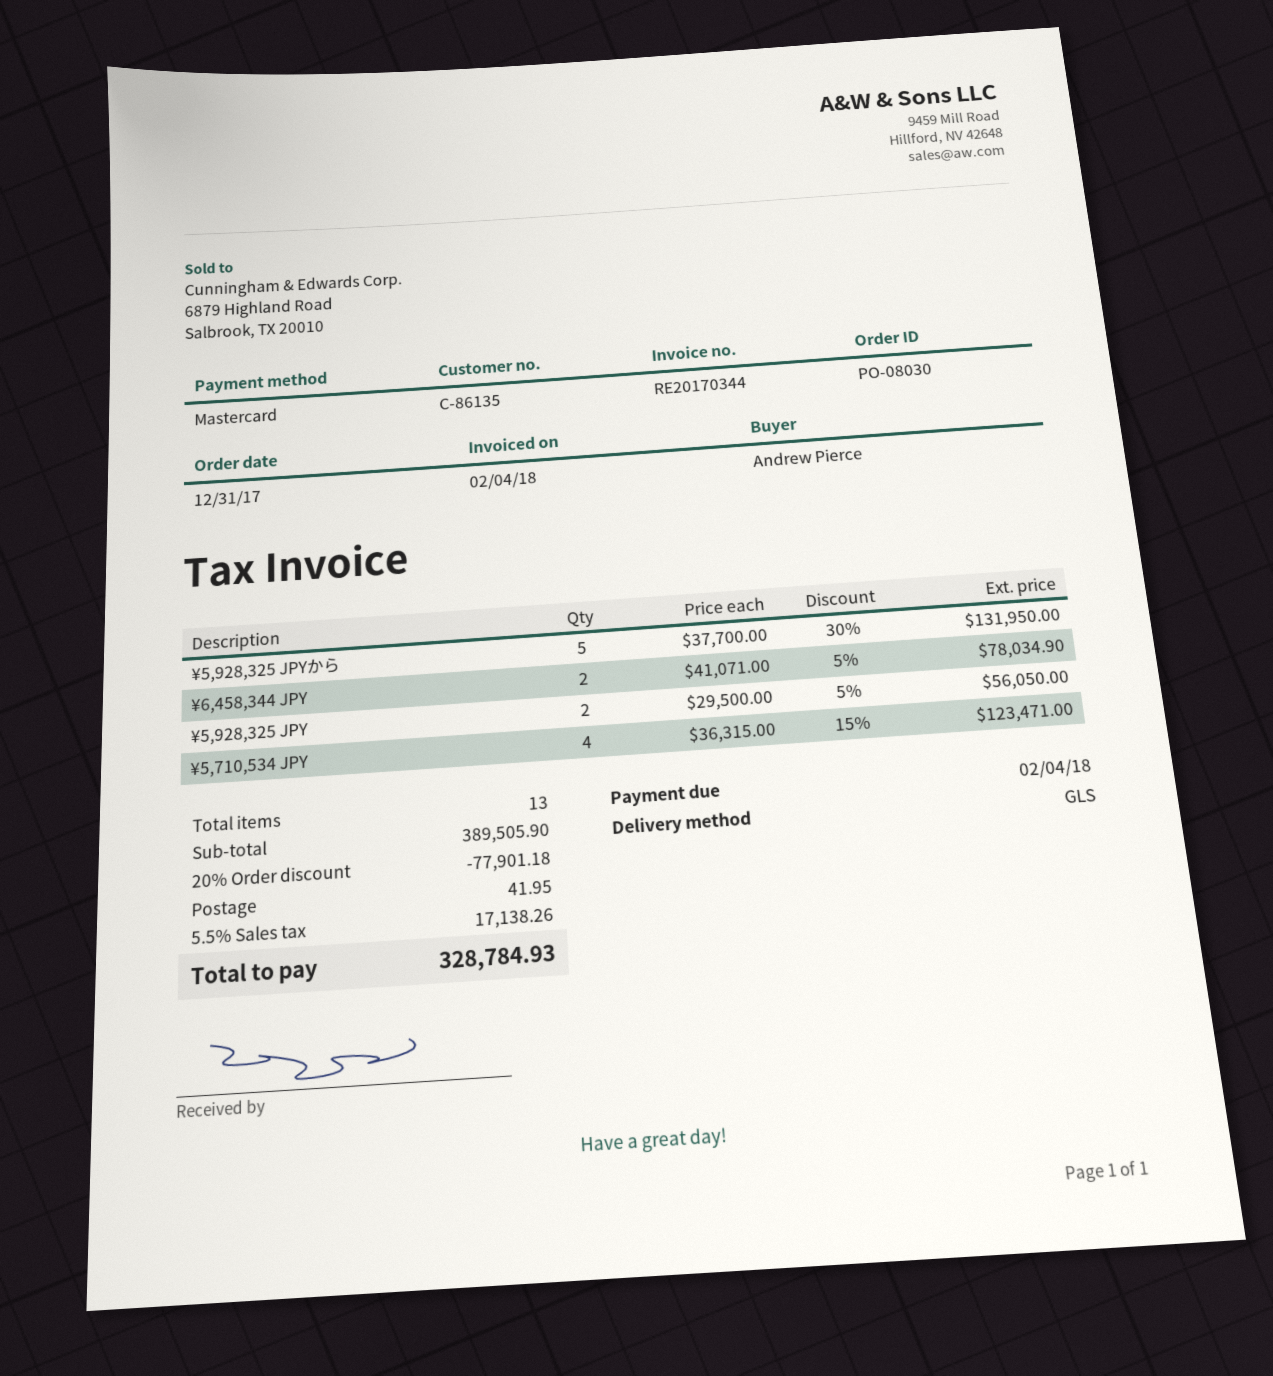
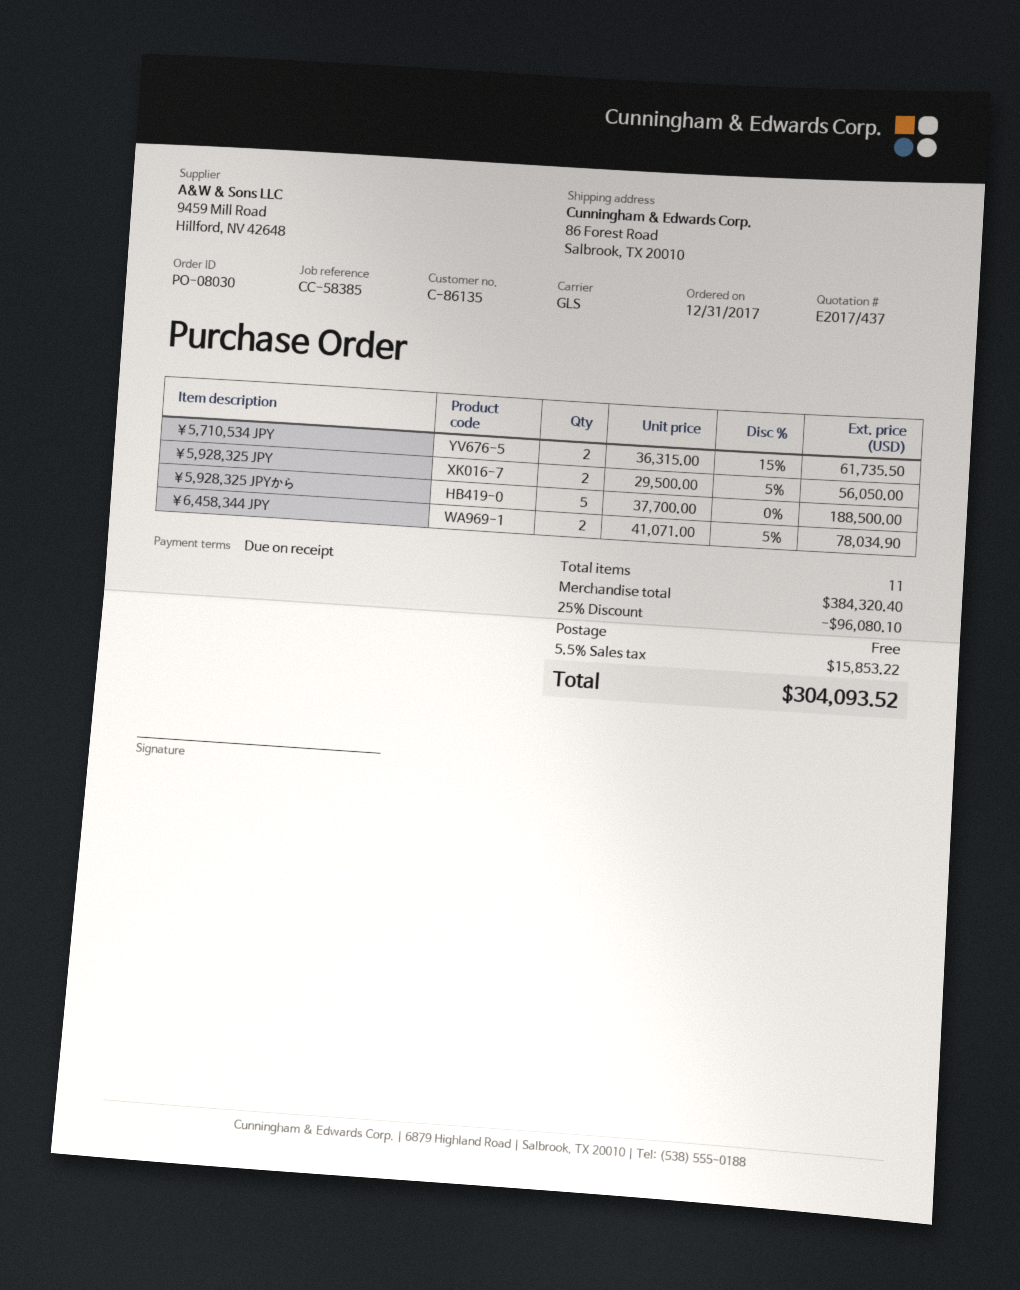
¥5,928,325 JPYから: 5 x 37700.00 - 30% = 131950.00 -> 5 x 37700.00 = 188500.00
¥5,710,534 JPY: 4 x 36315.00 - 15% = 123471.00 -> 2 x 36315.00 - 15% = 61735.50
total quantity: 13 -> 11
subtotal: 389505.90 -> 384320.40
discount: 20% = 77901.18 -> 25% = 96080.10
shipping: 41.95 -> 0.00
tax: 5.5% = 17138.26 -> 5.5% = 15853.22
total: 328784.93 -> 304093.52

